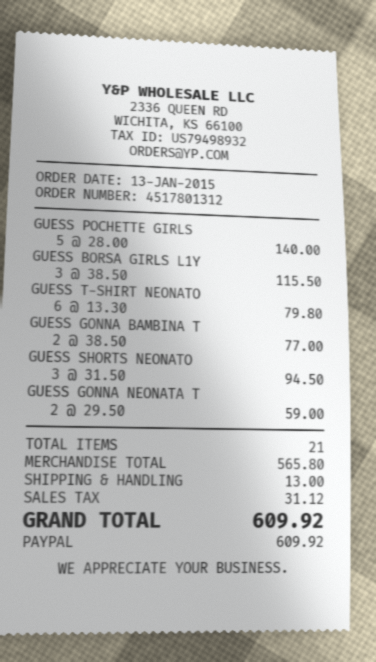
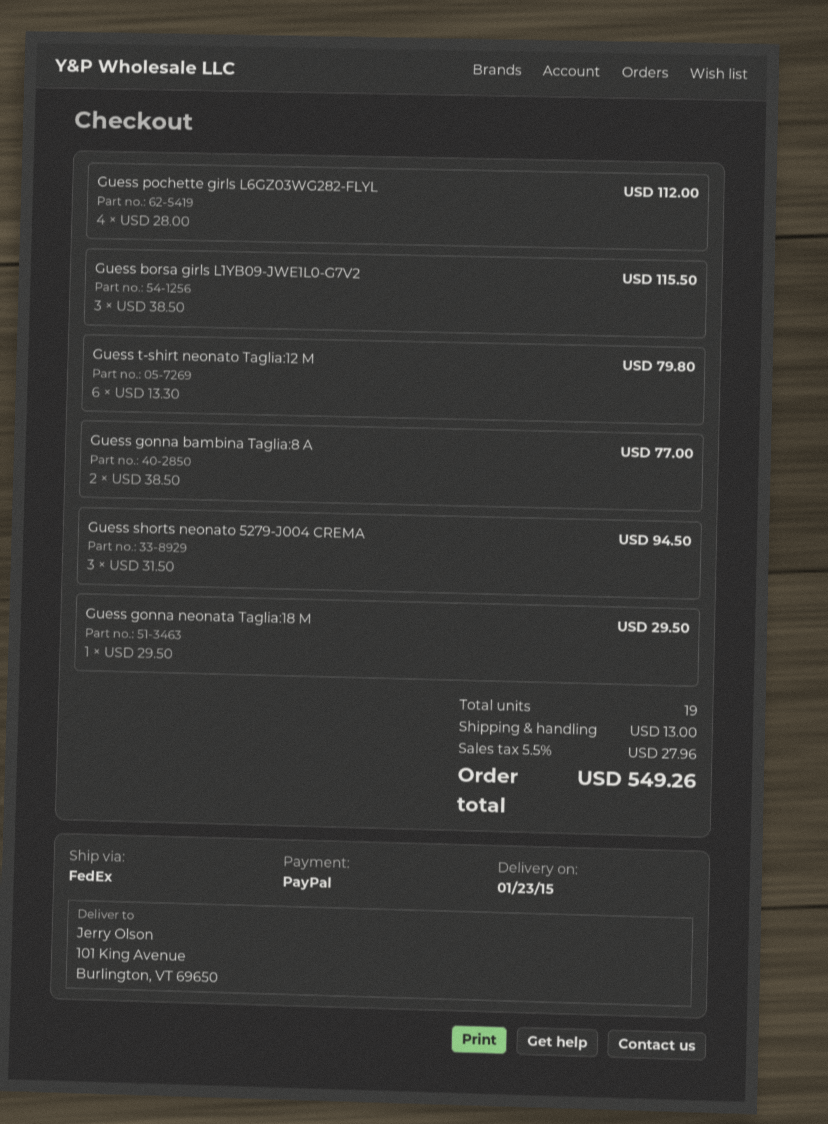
GUESS POCHETTE GIRLS: 5 x 28.00 = 140.00 -> 4 x 28.00 = 112.00
GUESS GONNA NEONATA T: 2 x 29.50 = 59.00 -> 1 x 29.50 = 29.50
total quantity: 21 -> 19
tax: 31.12 -> 27.96
total: 609.92 -> 549.26

